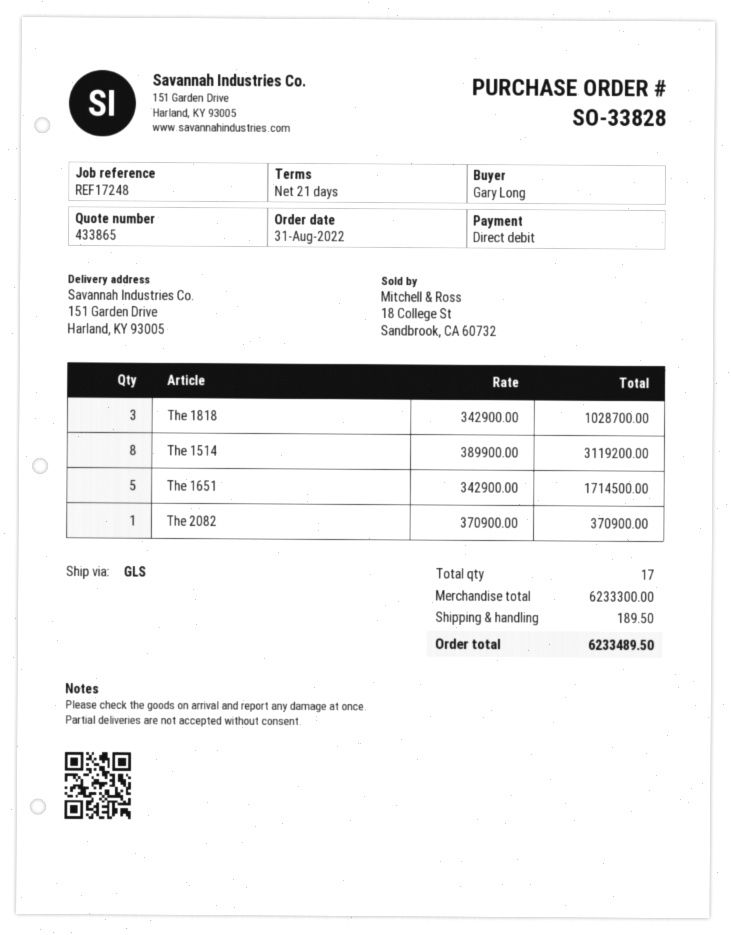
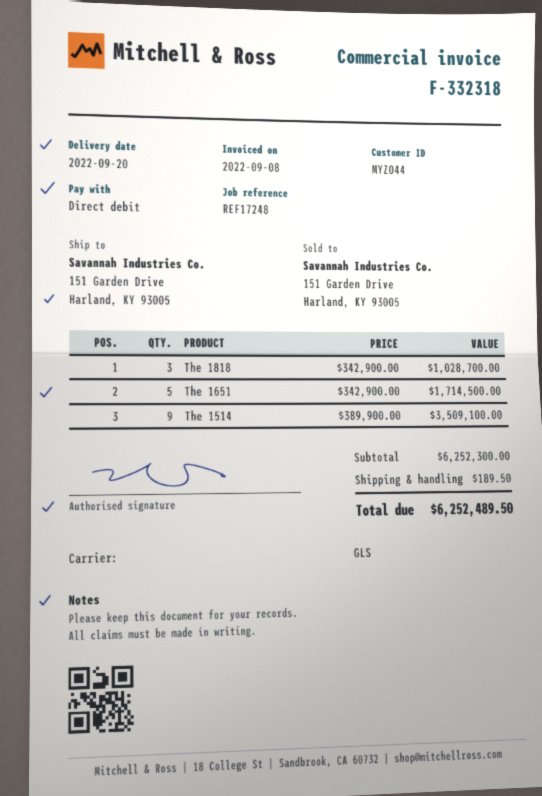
The 1514: 8 x 389900.00 = 3119200.00 -> 9 x 389900.00 = 3509100.00
The 2082: 1 x 370900.00 = 370900.00 -> none
subtotal: 6233300.00 -> 6252300.00
total: 6233489.50 -> 6252489.50

